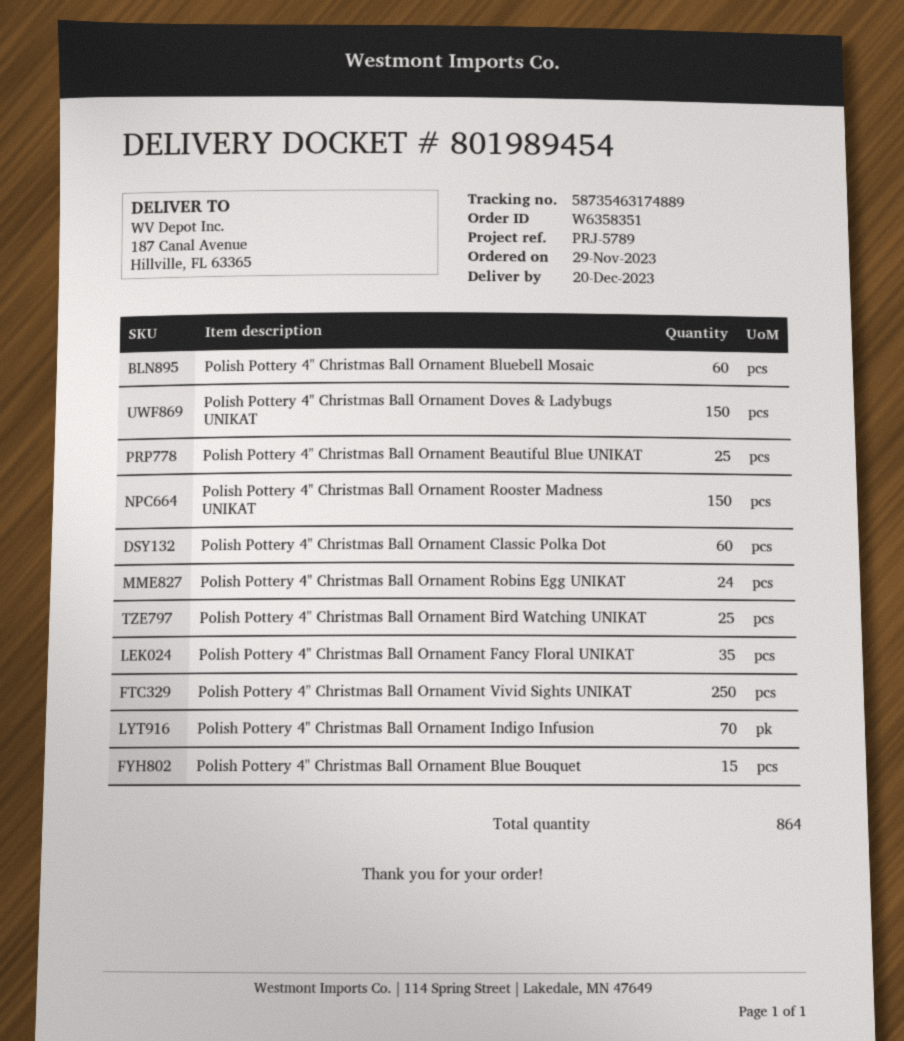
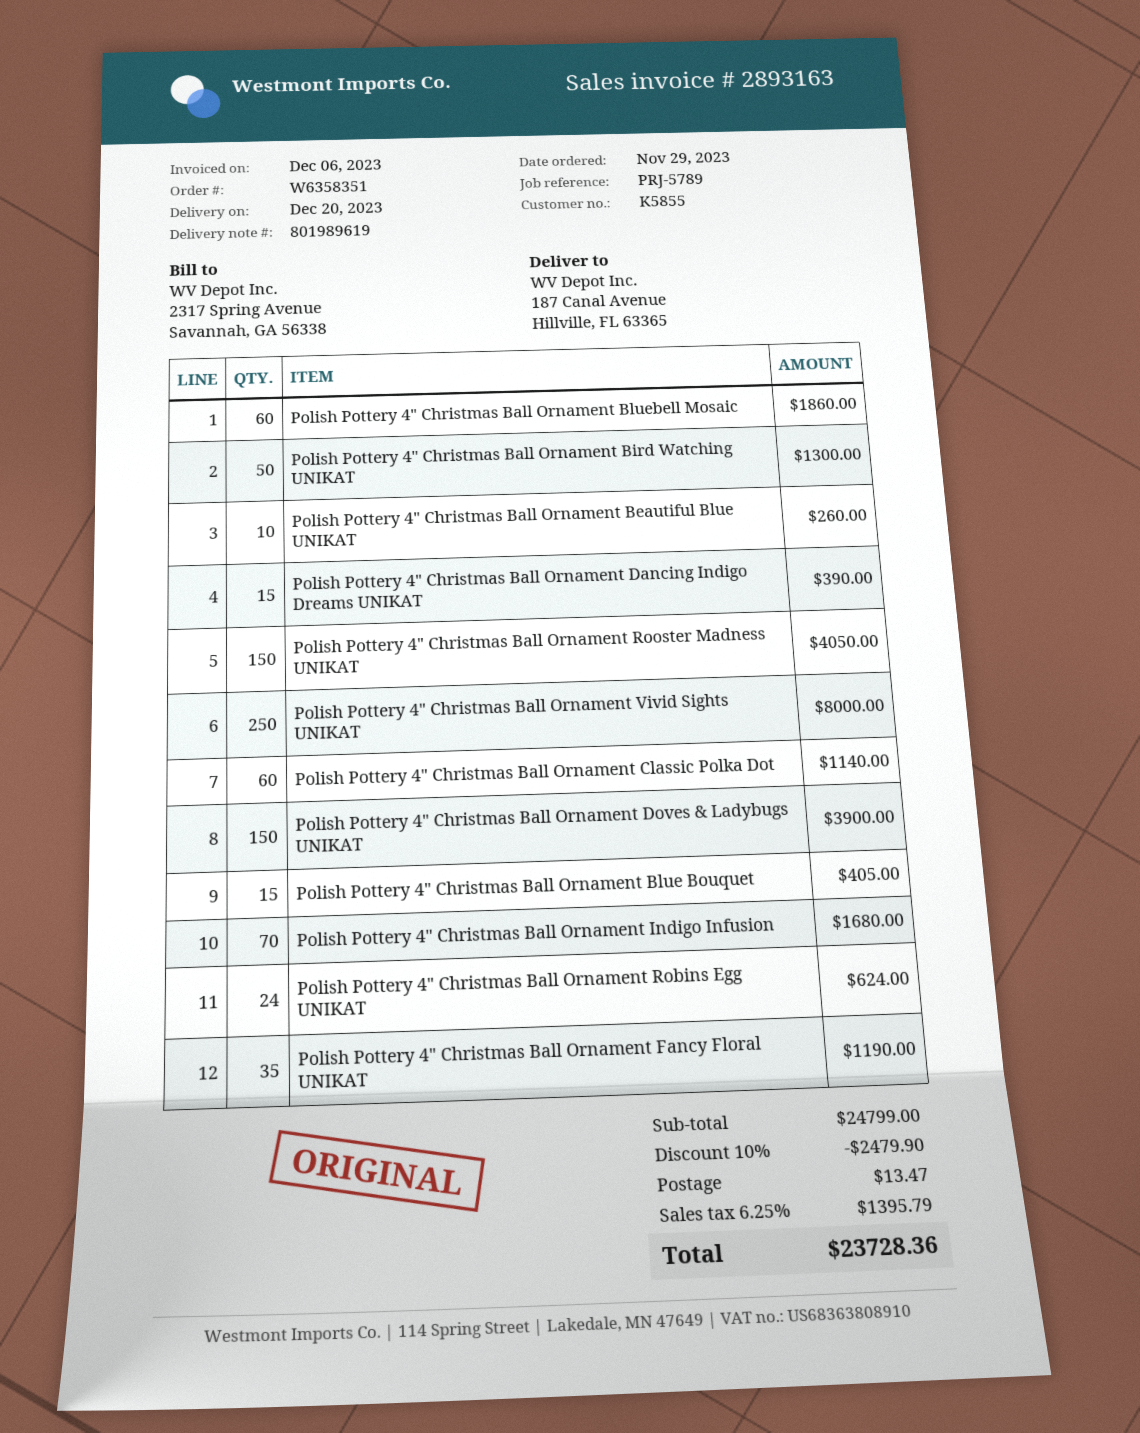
delivery note number: 801989454 -> 801989619
Polish Pottery 4" Christmas Ball Ornament Beautiful Blue UNIKAT: 25 -> 10
Polish Pottery 4" Christmas Ball Ornament Bird Watching UNIKAT: 25 -> 50
Polish Pottery 4" Christmas Ball Ornament Dancing Indigo Dreams UNIKAT: none -> 15

